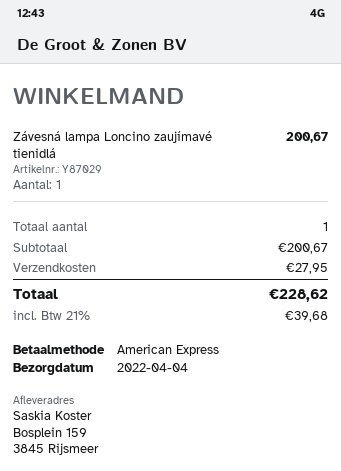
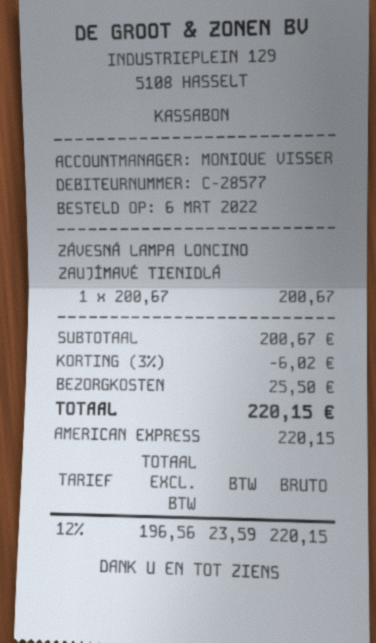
discount: none -> 3% = 6.02
shipping: 27.95 -> 25.50
tax: 21% = 39.68 -> 12% = 23.59
total: 228.62 -> 220.15

